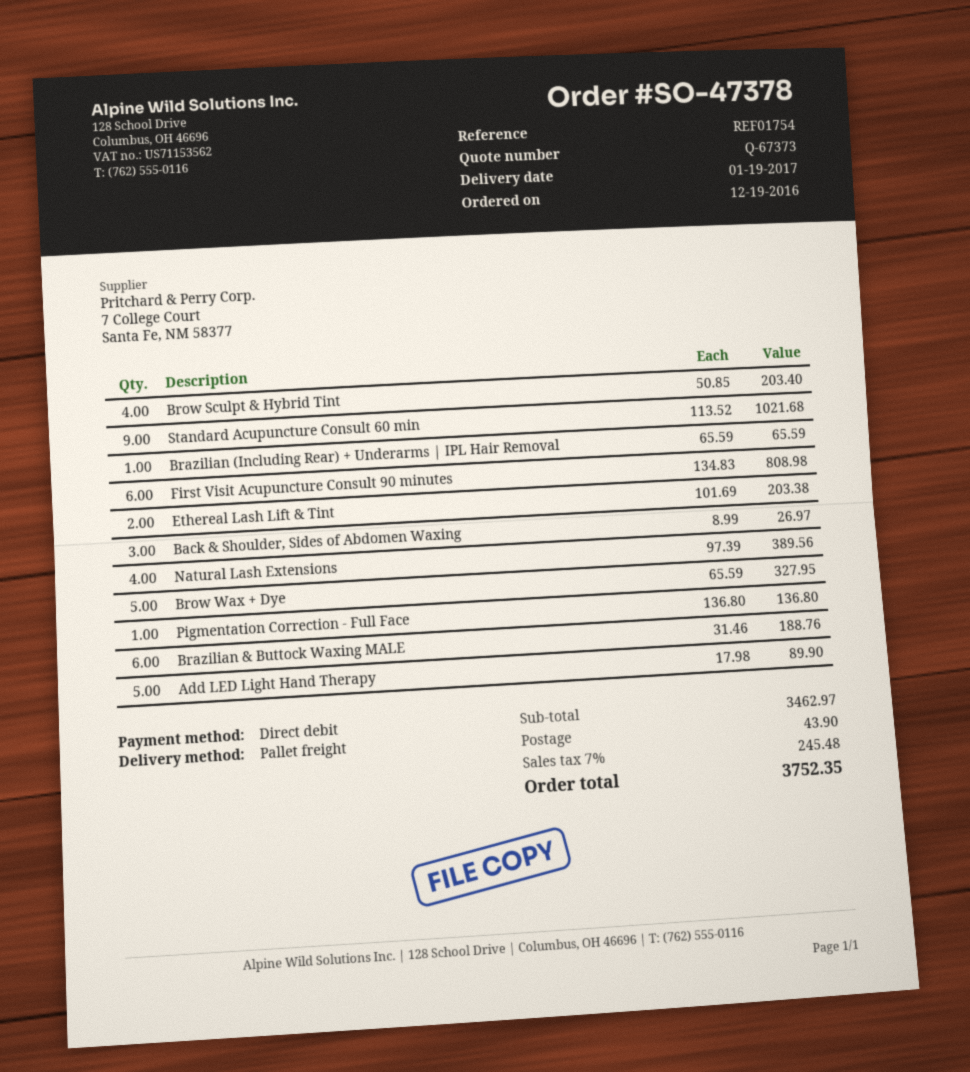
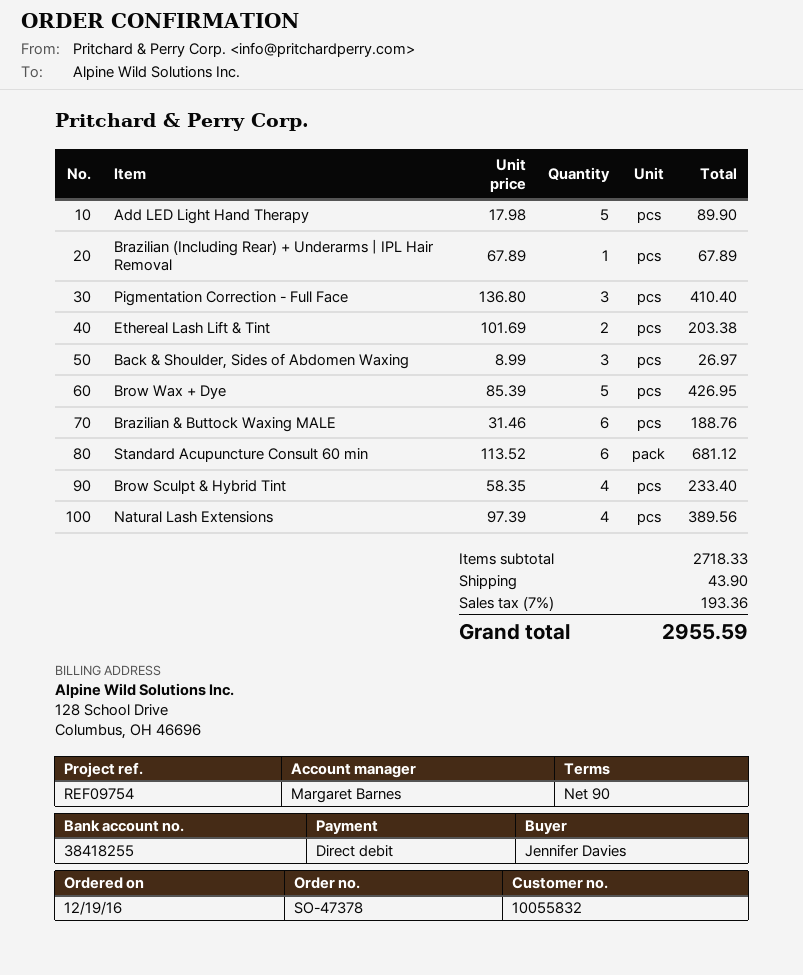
reference: REF01754 -> REF09754
Brow Sculpt & Hybrid Tint: 4 x 50.85 = 203.40 -> 4 x 58.35 = 233.40
Standard Acupuncture Consult 60 min: 9 x 113.52 = 1021.68 -> 6 x 113.52 = 681.12
Brazilian (Including Rear) + Underarms | IPL Hair Removal: 1 x 65.59 = 65.59 -> 1 x 67.89 = 67.89
First Visit Acupuncture Consult 90 minutes: 6 x 134.83 = 808.98 -> none
Brow Wax + Dye: 5 x 65.59 = 327.95 -> 5 x 85.39 = 426.95
Pigmentation Correction - Full Face: 1 x 136.80 = 136.80 -> 3 x 136.80 = 410.40
subtotal: 3462.97 -> 2718.33
tax: 7% = 245.48 -> 7% = 193.36
total: 3752.35 -> 2955.59

